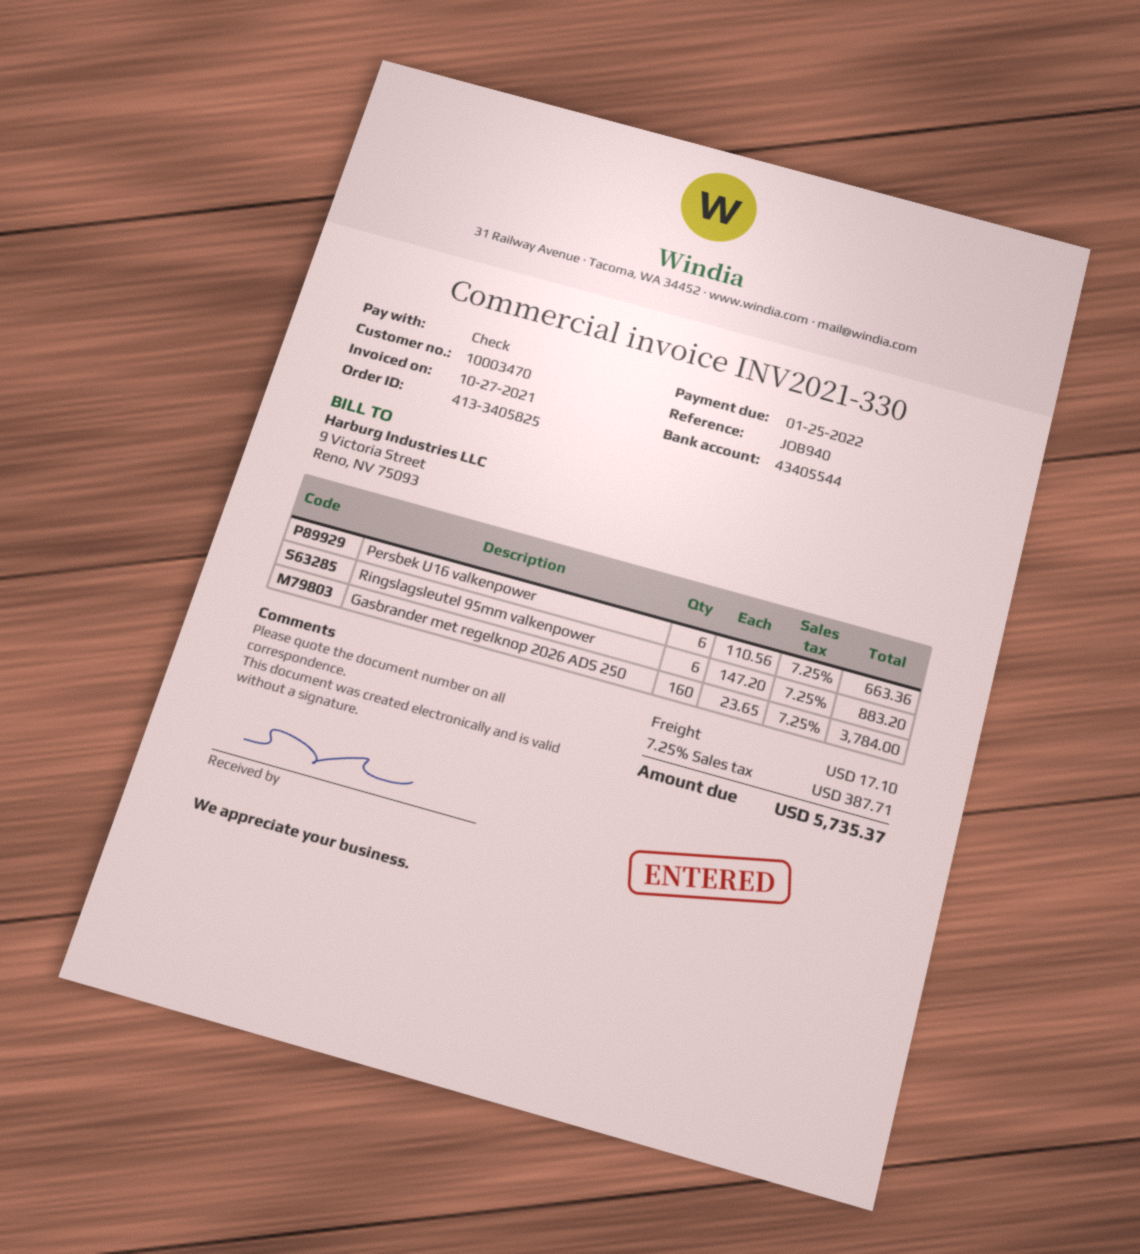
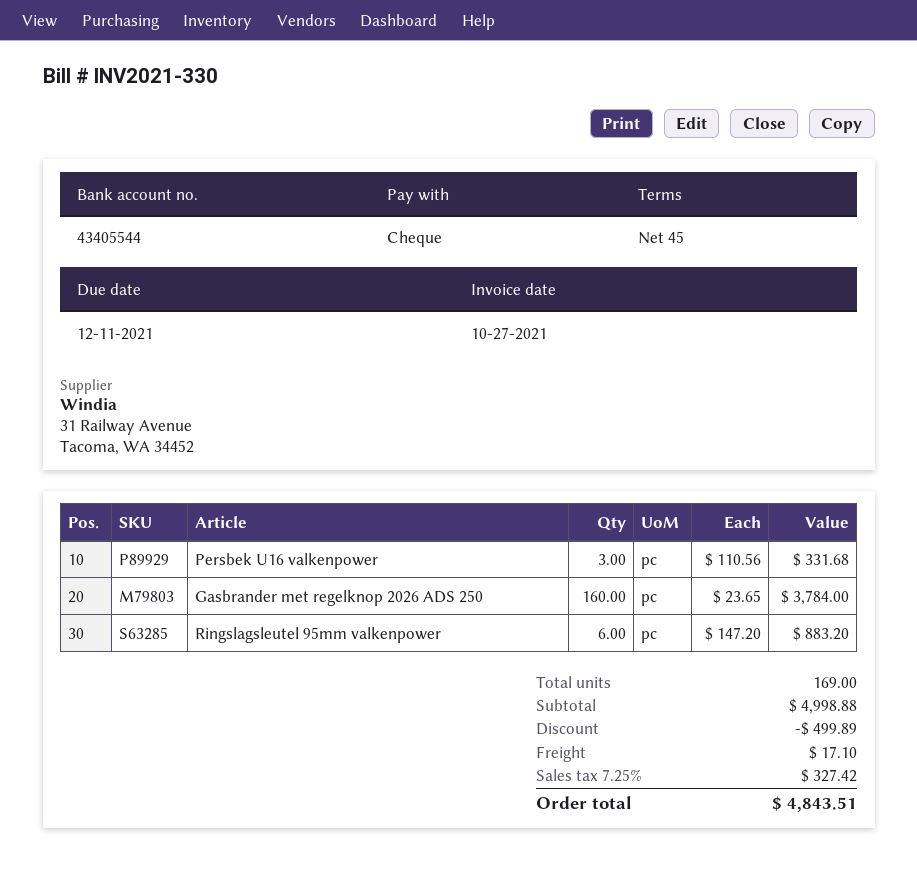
due date: 2022-01-25 -> 2021-12-11
Persbek U16 valkenpower: 6 x 110.56 = 663.36 -> 3 x 110.56 = 331.68
discount: none -> 499.89
tax: 7.25% = 387.71 -> 7.25% = 327.42
total: 5735.37 -> 4843.51

